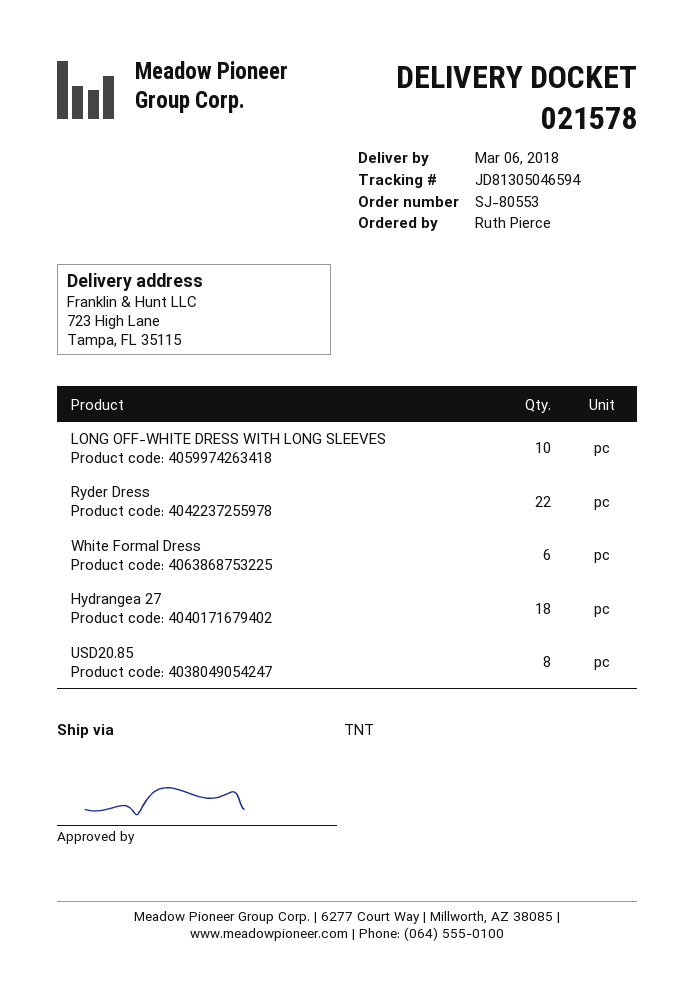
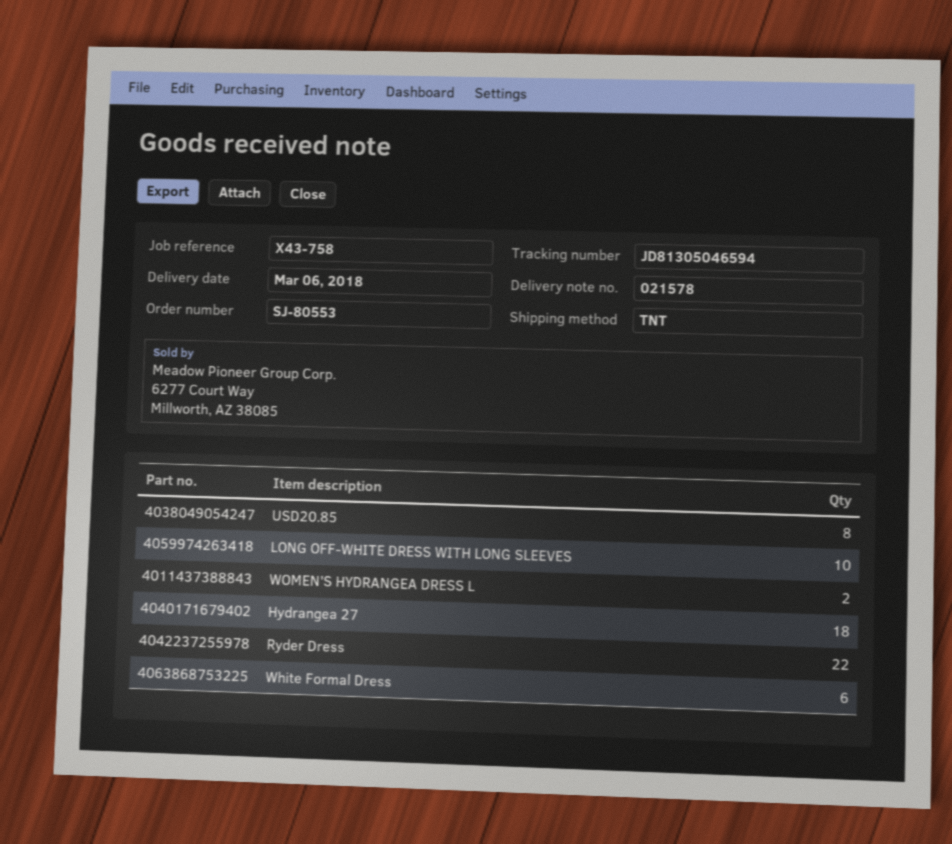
WOMEN'S HYDRANGEA DRESS L: none -> 2

